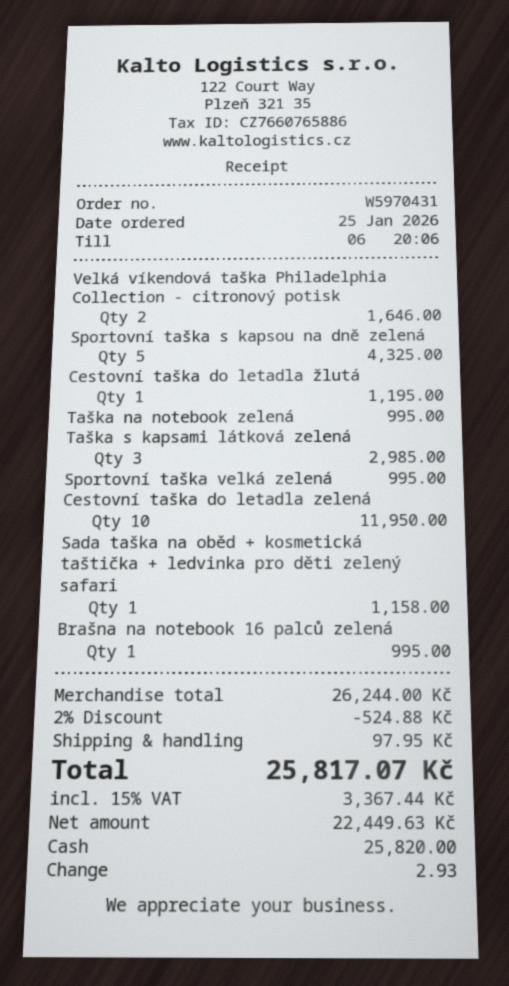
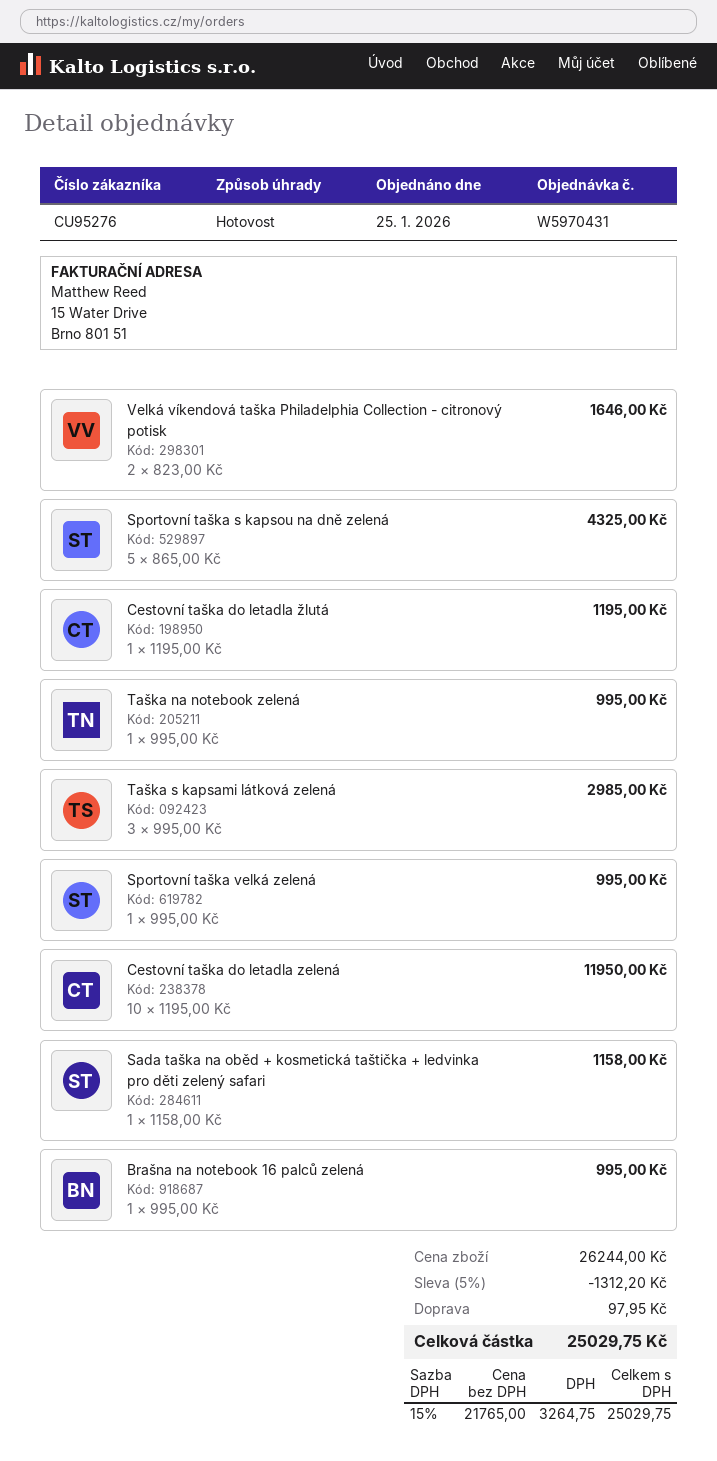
discount: 2% = 524.88 -> 5% = 1312.20
net: 22449.63 -> 21765.00
tax: 15% = 3367.44 -> 15% = 3264.75
total: 25817.07 -> 25029.75

